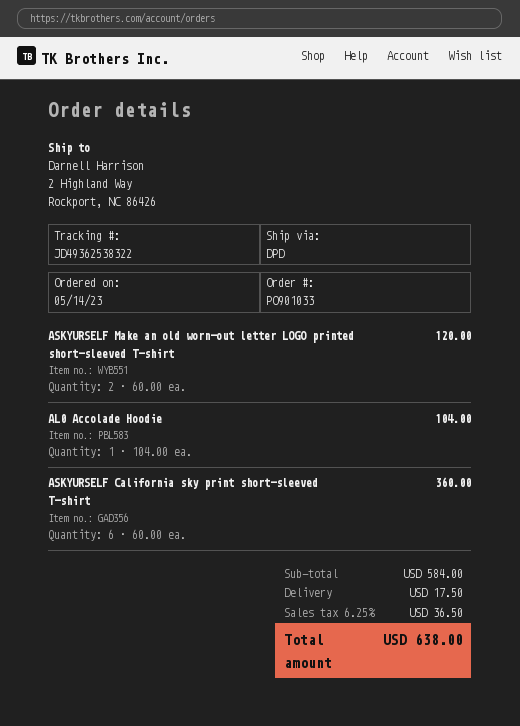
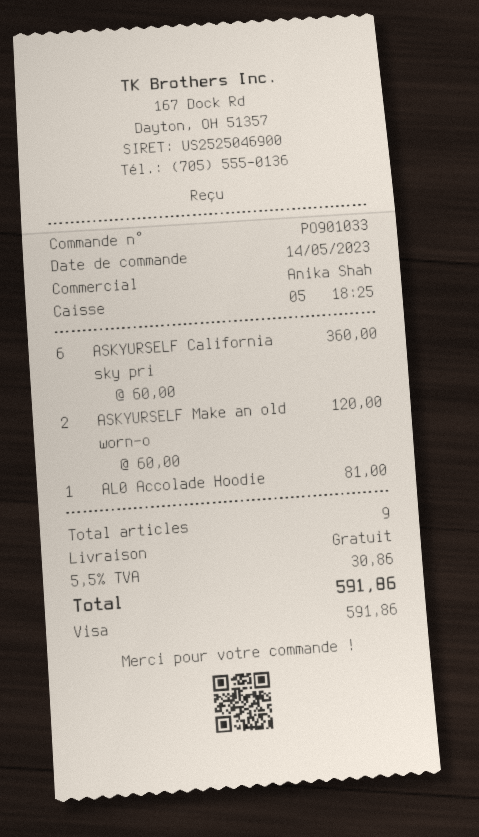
AL0 Accolade Hoodie: 1 x 104.00 = 104.00 -> 1 x 81.00 = 81.00
shipping: 17.50 -> 0.00
tax: 6.25% = 36.50 -> 5.5% = 30.86
total: 638.00 -> 591.86

